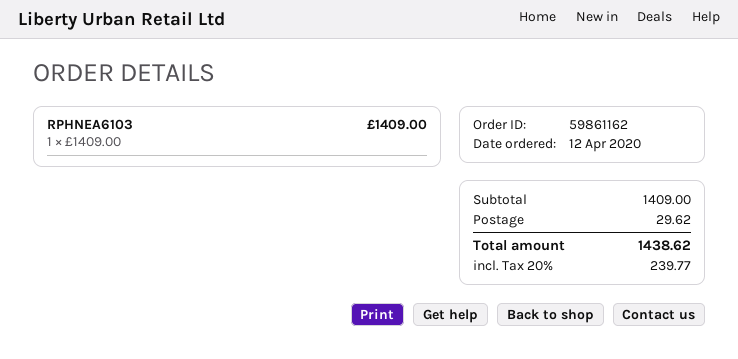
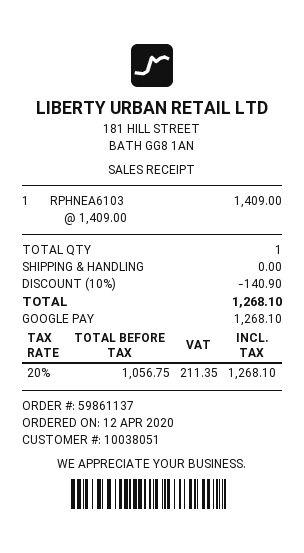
order number: 59861162 -> 59861137
discount: none -> 10% = 140.90
shipping: 29.62 -> 0.00
tax: 20% = 239.77 -> 20% = 211.35
total: 1438.62 -> 1268.10

